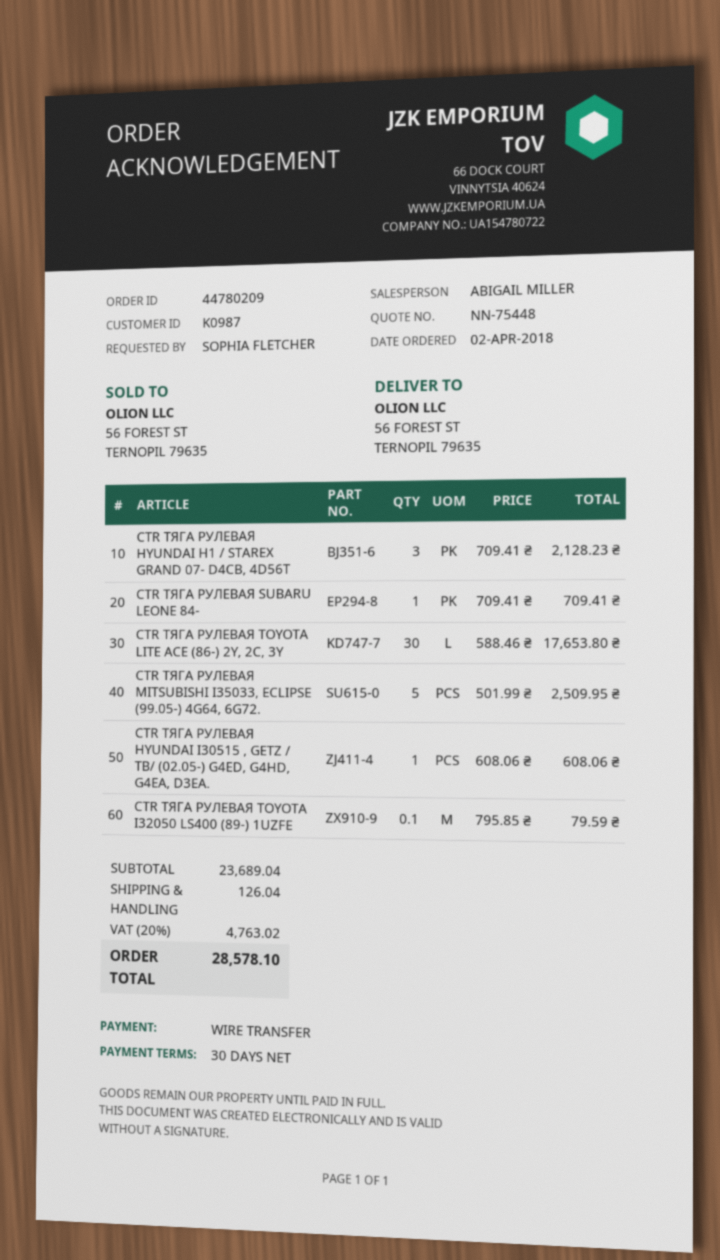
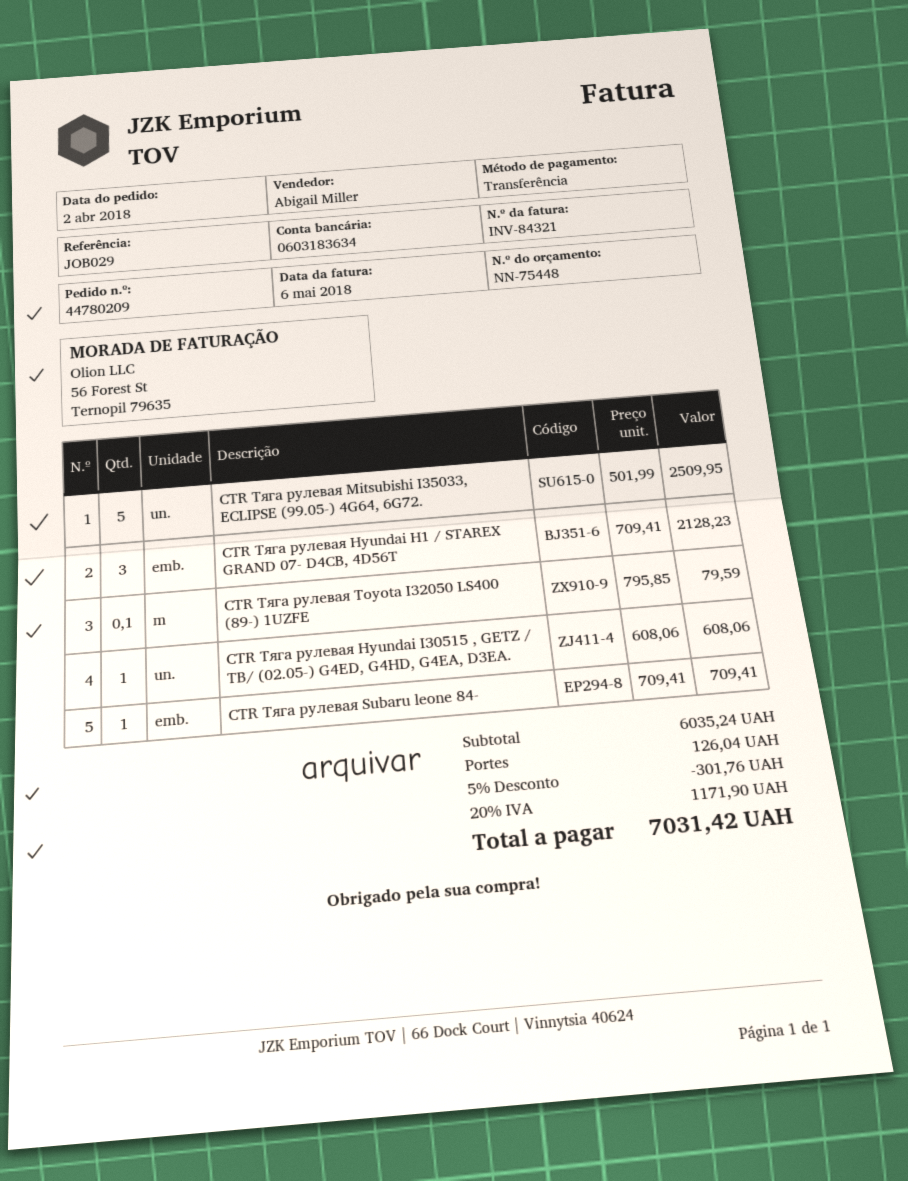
CTR ТЯГА РУЛЕВАЯ TOYOTA LITE ACE (86-) 2Y, 2C, 3Y: 30 x 588.46 = 17653.80 -> none
subtotal: 23689.04 -> 6035.24
discount: none -> 5% = 301.76
tax: 20% = 4763.02 -> 20% = 1171.90
total: 28578.10 -> 7031.42

